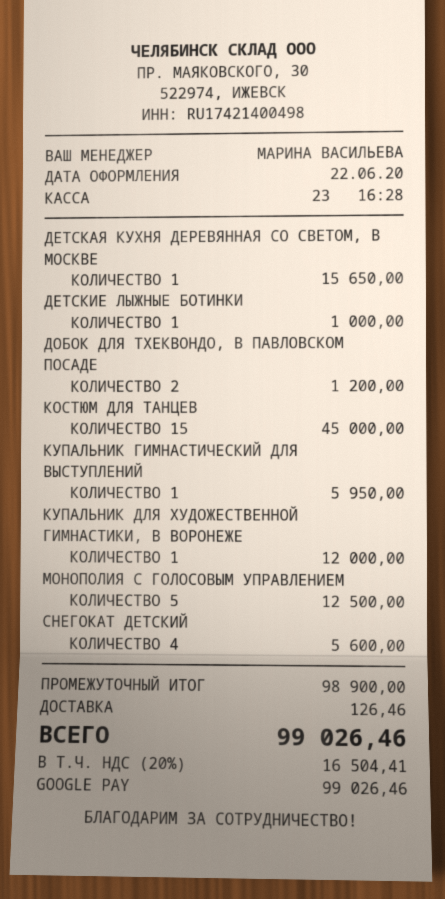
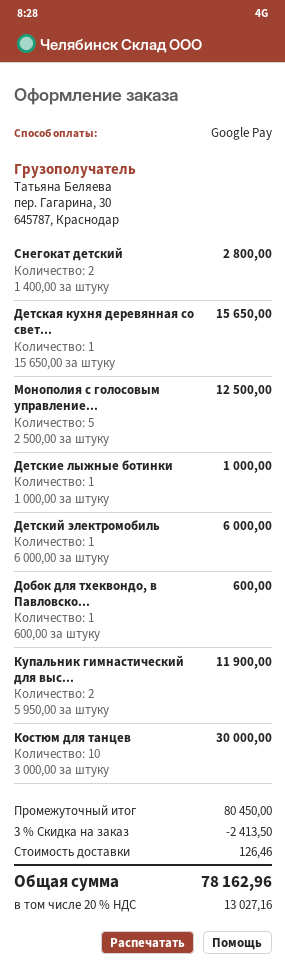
ДОБОК ДЛЯ ТХЕКВОНДО, В ПАВЛОВСКОМ ПОСАДЕ: 2 for 1200.00 -> 1 for 600.00
КОСТЮМ ДЛЯ ТАНЦЕВ: 15 for 45000.00 -> 10 for 30000.00
КУПАЛЬНИК ГИМНАСТИЧЕСКИЙ ДЛЯ ВЫСТУПЛЕНИЙ: 1 for 5950.00 -> 2 for 11900.00
КУПАЛЬНИК ДЛЯ ХУДОЖЕСТВЕННОЙ ГИМНАСТИКИ, В ВОРОНЕЖЕ: 1 for 12000.00 -> none
СНЕГОКАТ ДЕТСКИЙ: 4 for 5600.00 -> 2 for 2800.00
Детский электромобиль: none -> 1 for 6000.00
subtotal: 98900.00 -> 80450.00
discount: none -> 3% = 2413.50
tax: 20% = 16504.41 -> 20% = 13027.16
total: 99026.46 -> 78162.96

